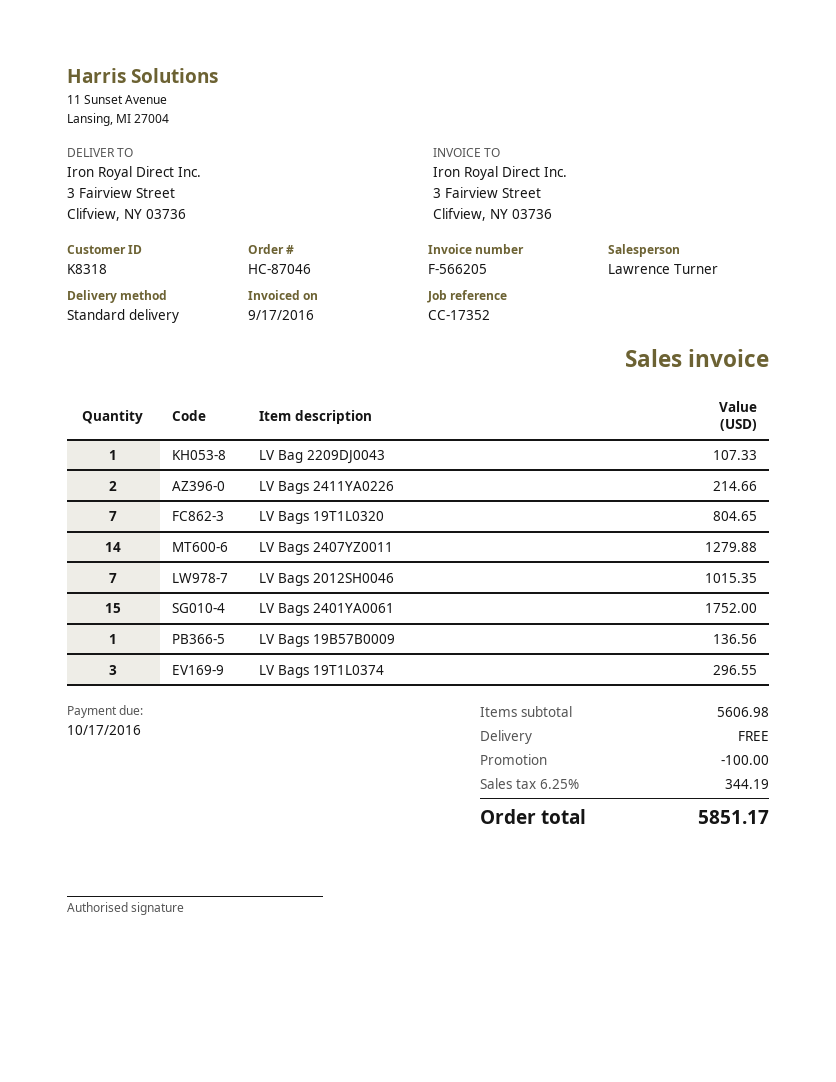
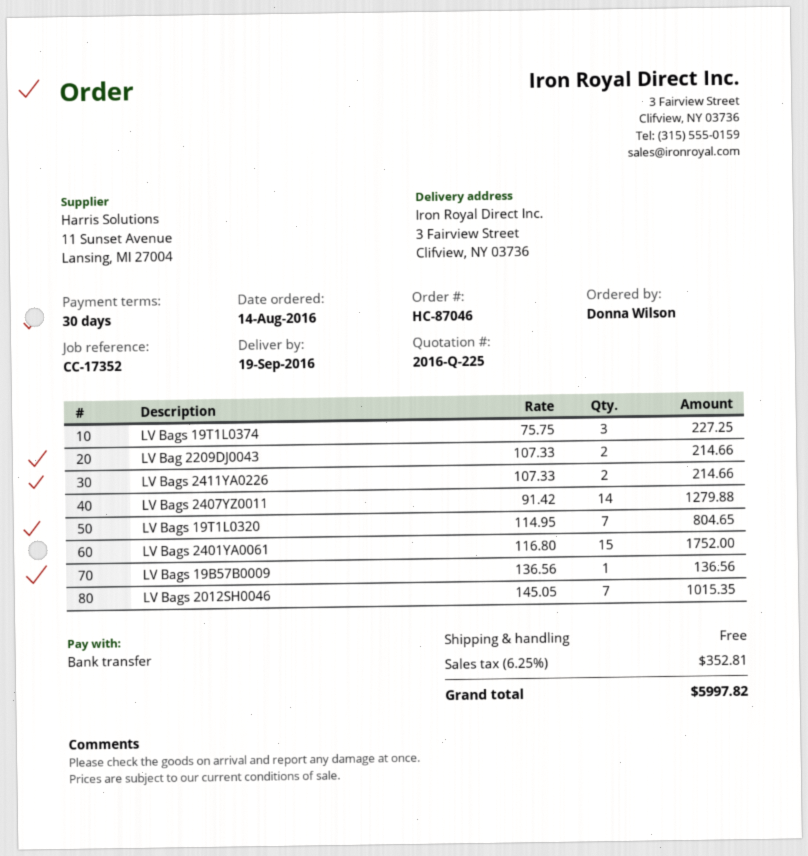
LV Bag 2209DJ0043: 1 for 107.33 -> 2 for 214.66
LV Bags 19T1L0374: 3 for 296.55 -> 3 for 227.25
discount: 100.00 -> none
tax: 6.25% = 344.19 -> 6.25% = 352.81
total: 5851.17 -> 5997.82

